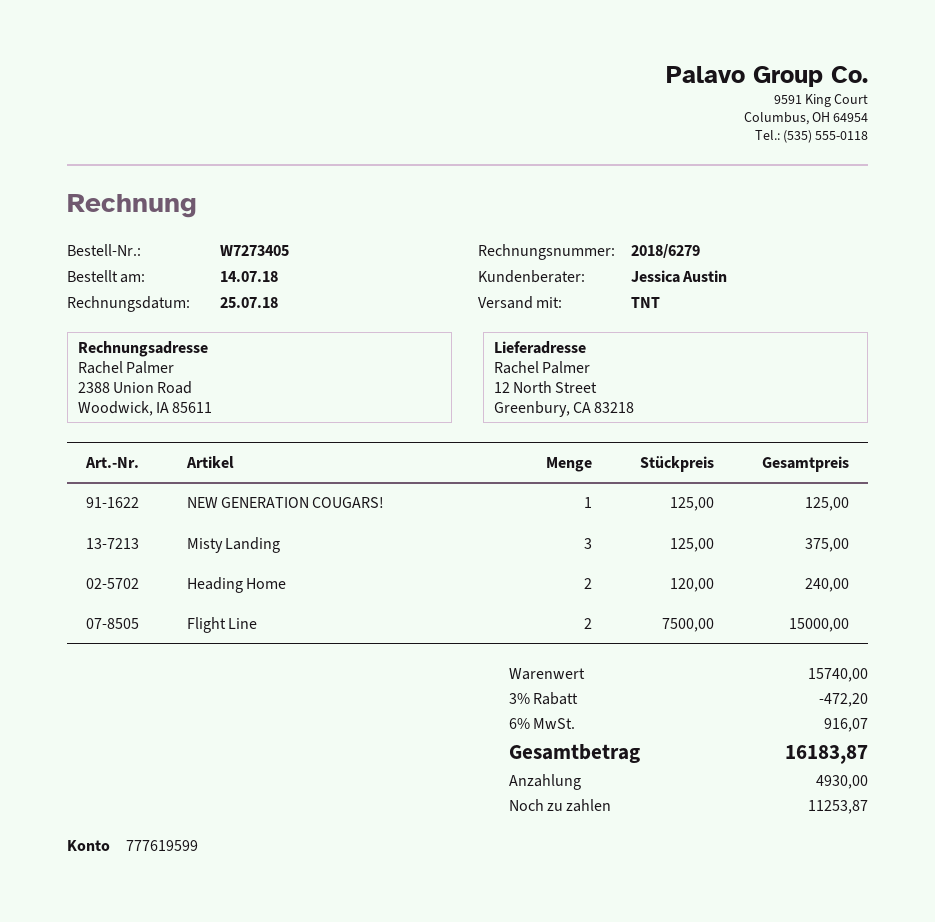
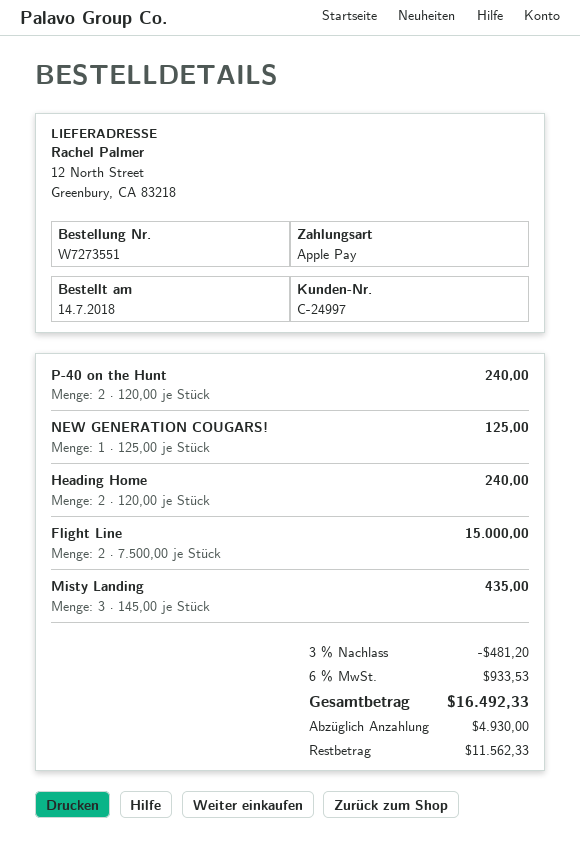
order number: W7273405 -> W7273551
Misty Landing: 3 x 125.00 = 375.00 -> 3 x 145.00 = 435.00
P-40 on the Hunt: none -> 2 x 120.00 = 240.00
discount: 3% = 472.20 -> 3% = 481.20
tax: 6% = 916.07 -> 6% = 933.53
total: 16183.87 -> 16492.33
balance: 11253.87 -> 11562.33

